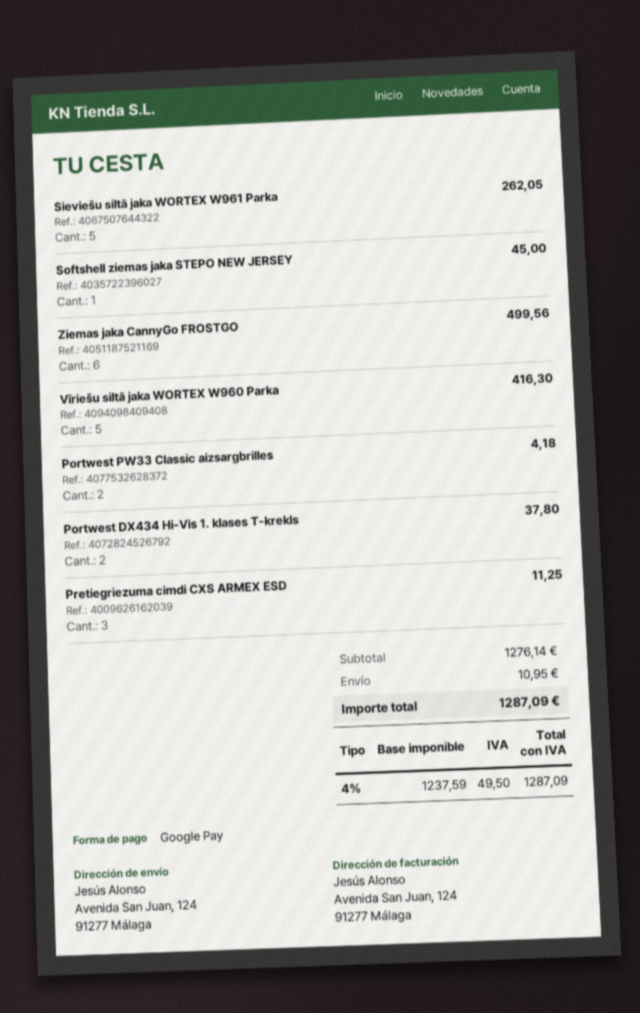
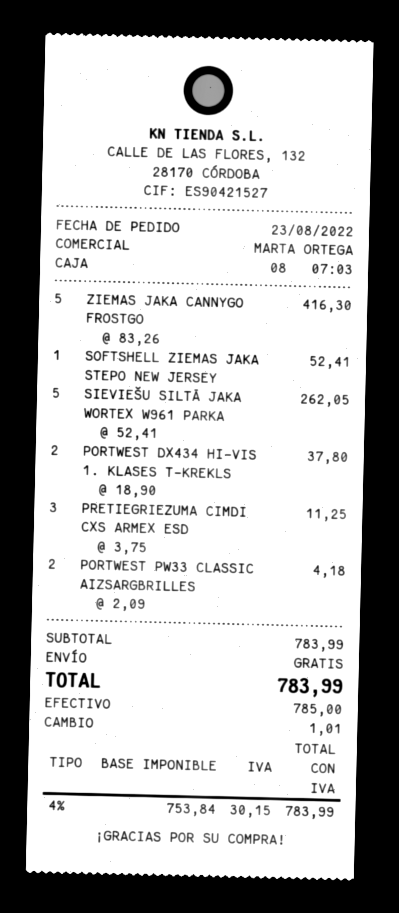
payment method: Google Pay -> cash
Softshell ziemas jaka STEPO NEW JERSEY: 1 for 45.00 -> 1 for 52.41
Ziemas jaka CannyGo FROSTGO: 6 for 499.56 -> 5 for 416.30
Vīriešu siltā jaka WORTEX W960 Parka: 5 for 416.30 -> none
subtotal: 1276.14 -> 783.99
shipping: 10.95 -> 0.00
net: 1237.59 -> 753.84
tax: 4% = 49.50 -> 4% = 30.15
total: 1287.09 -> 783.99

